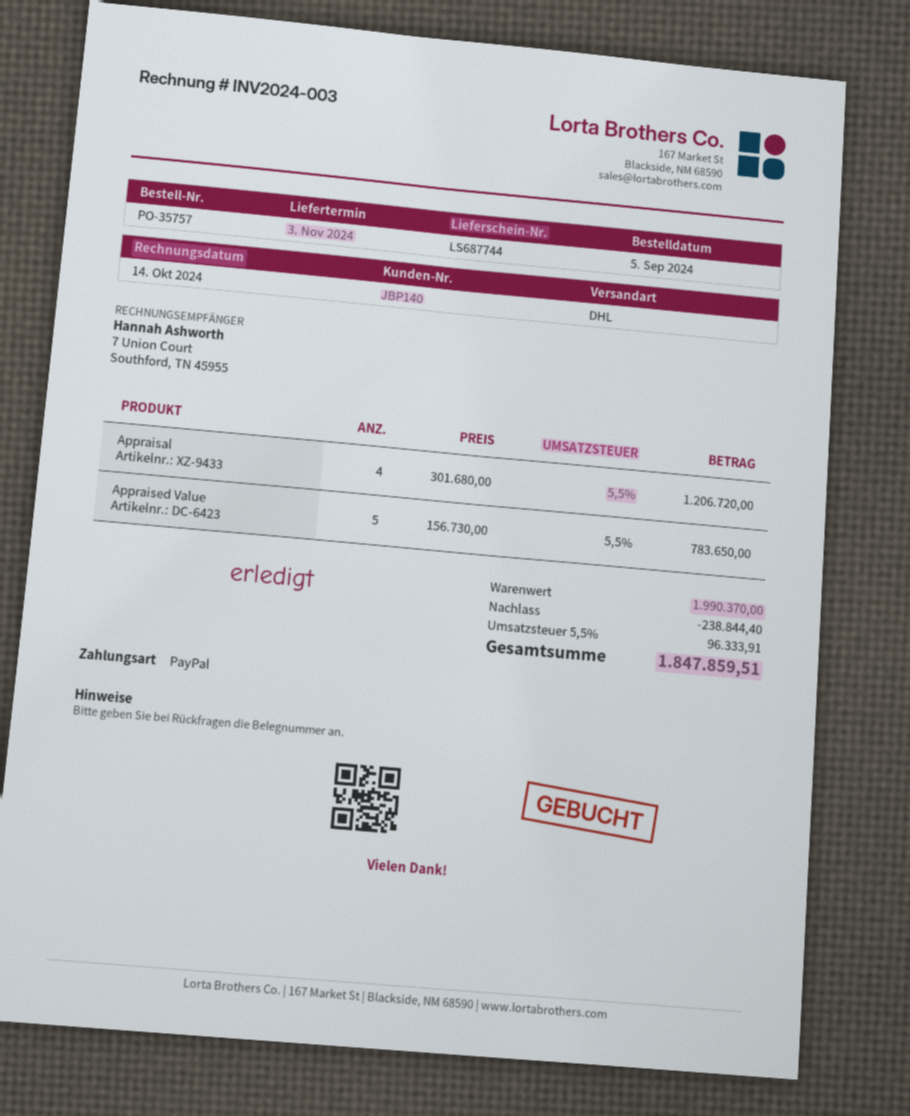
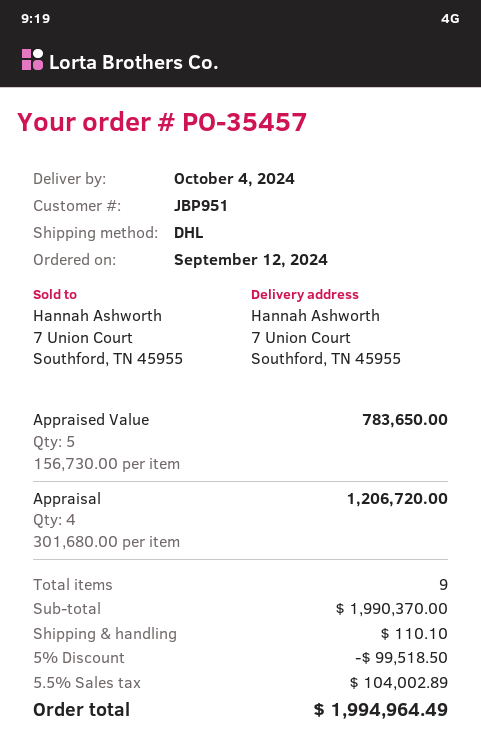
order number: PO-35757 -> PO-35457
order date: 2024-09-05 -> 2024-09-12
delivery date: 2024-11-03 -> 2024-10-04
customer number: JBP140 -> JBP951
discount: 238844.40 -> 99518.50
shipping: none -> 110.10
tax: 5.5% = 96333.91 -> 5.5% = 104002.89
total: 1847859.51 -> 1994964.49

